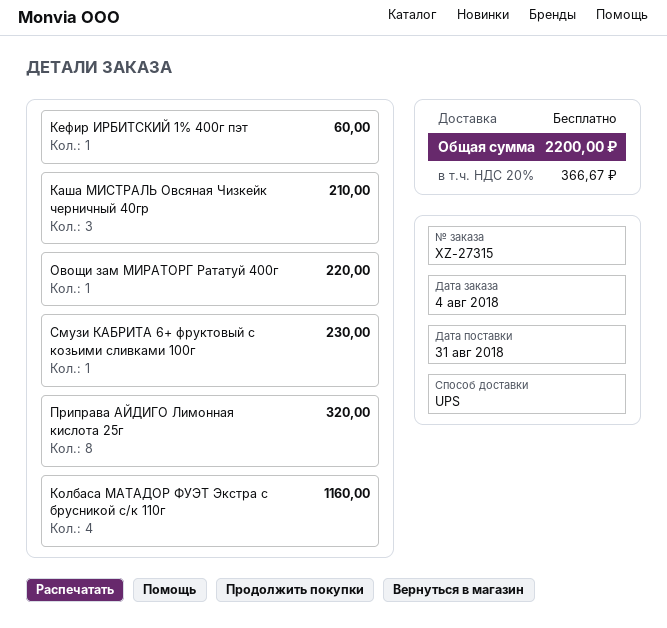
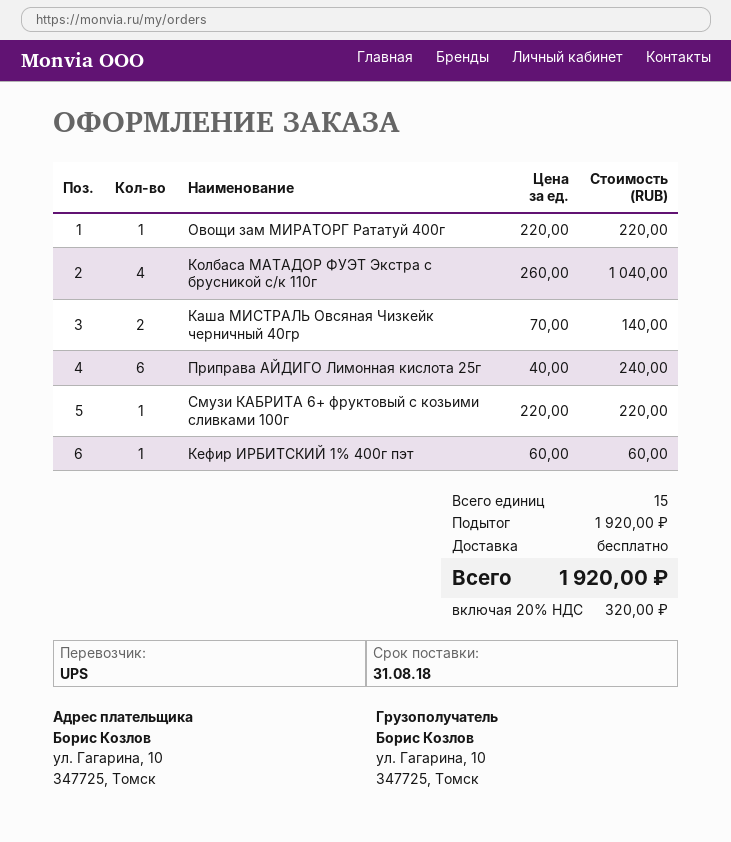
Каша МИСТРАЛЬ Овсяная Чизкейк черничный 40гр: 3 for 210.00 -> 2 for 140.00
Смузи КАБРИТА 6+ фруктовый с козьими сливками 100г: 1 for 230.00 -> 1 for 220.00
Приправа АЙДИГО Лимонная кислота 25г: 8 for 320.00 -> 6 for 240.00
Колбаса МАТАДОР ФУЭТ Экстра с брусникой с/к 110г: 4 for 1160.00 -> 4 for 1040.00
tax: 20% = 366.67 -> 20% = 320.00
total: 2200.00 -> 1920.00

